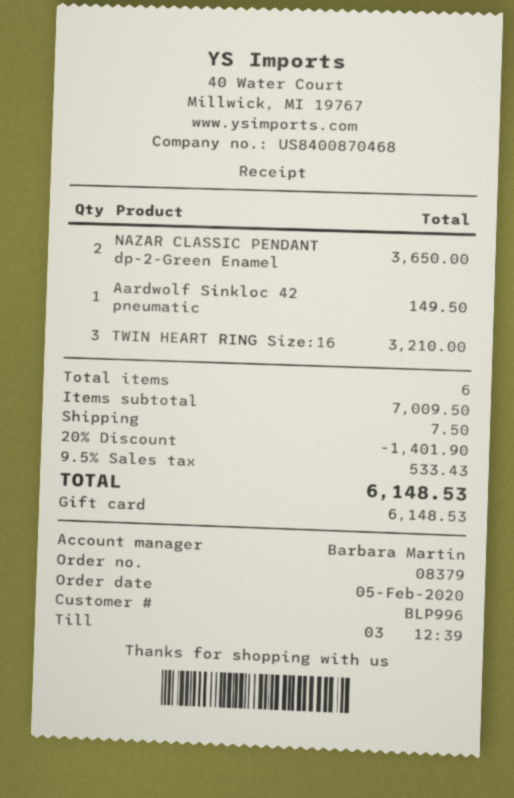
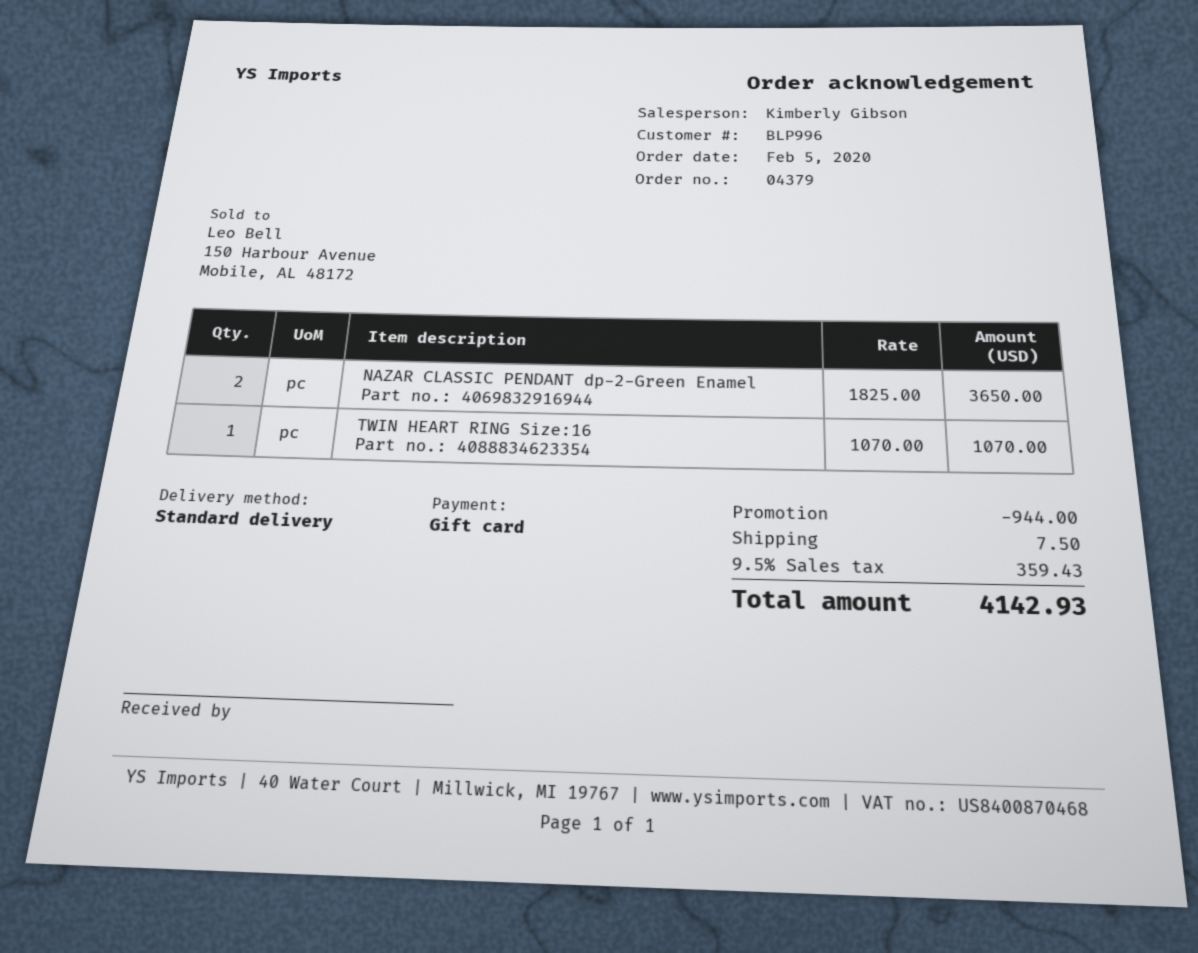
order number: 08379 -> 04379
sales rep: Barbara Martin -> Kimberly Gibson
Aardwolf Sinkloc 42 pneumatic: 1 for 149.50 -> none
TWIN HEART RING Size:16: 3 for 3210.00 -> 1 for 1070.00
discount: 1401.90 -> 944.00
tax: 9.5% = 533.43 -> 9.5% = 359.43
total: 6148.53 -> 4142.93

